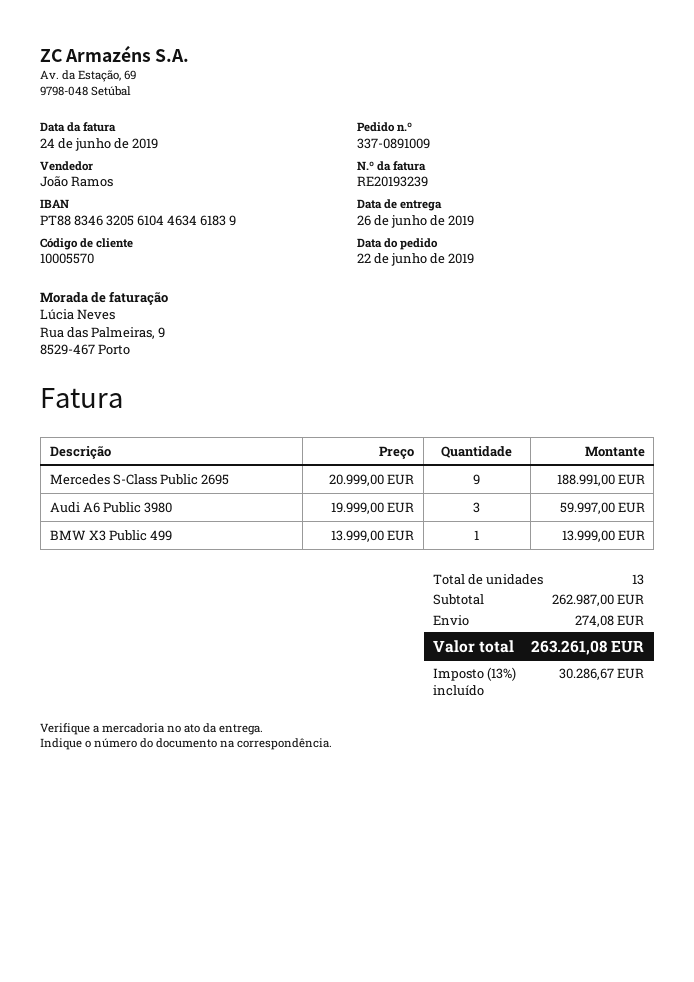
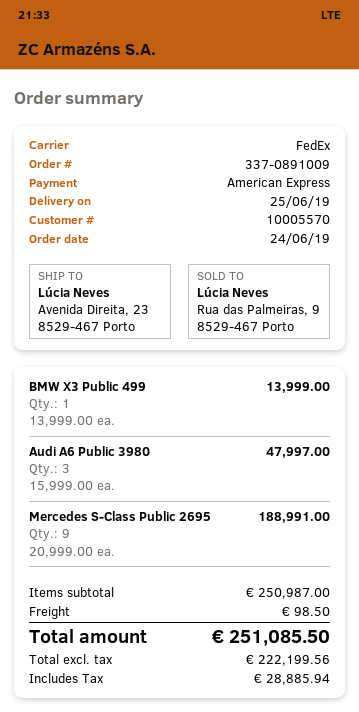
order date: 2019-06-22 -> 2019-06-24
delivery date: 2019-06-26 -> 2019-06-25
Audi A6 Public 3980: 3 x 19999.00 = 59997.00 -> 3 x 15999.00 = 47997.00
subtotal: 262987.00 -> 250987.00
shipping: 274.08 -> 98.50
tax: 30286.67 -> 28885.94
total: 263261.08 -> 251085.50

